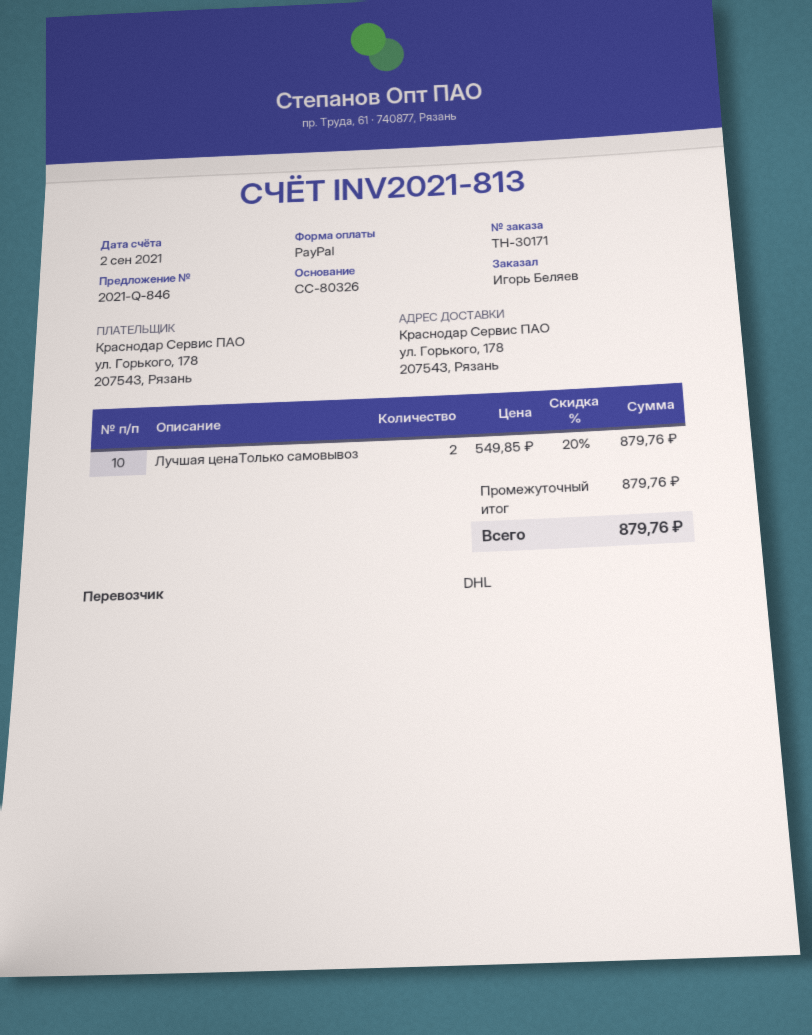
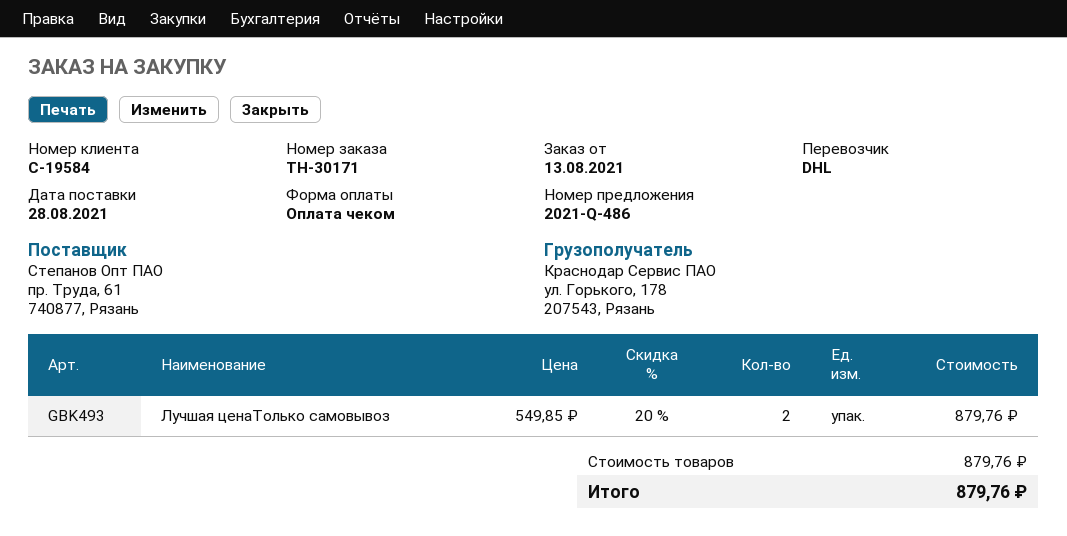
quote number: 2021-Q-846 -> 2021-Q-486
payment method: PayPal -> cheque

